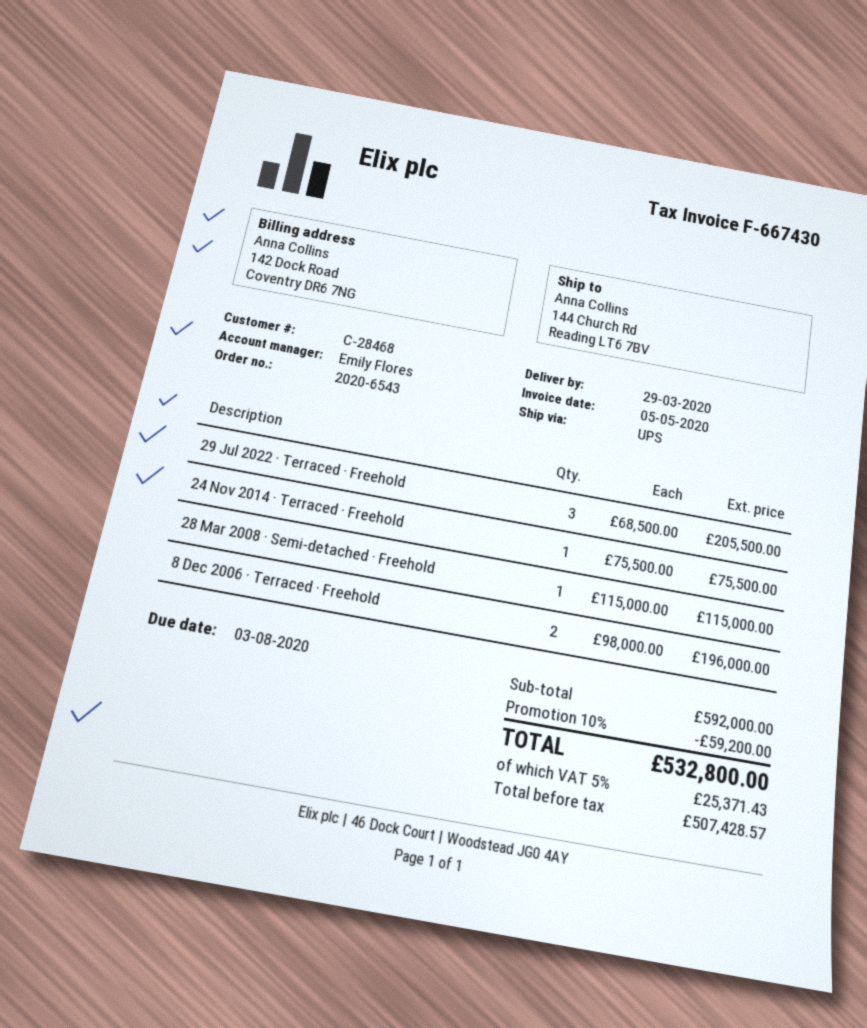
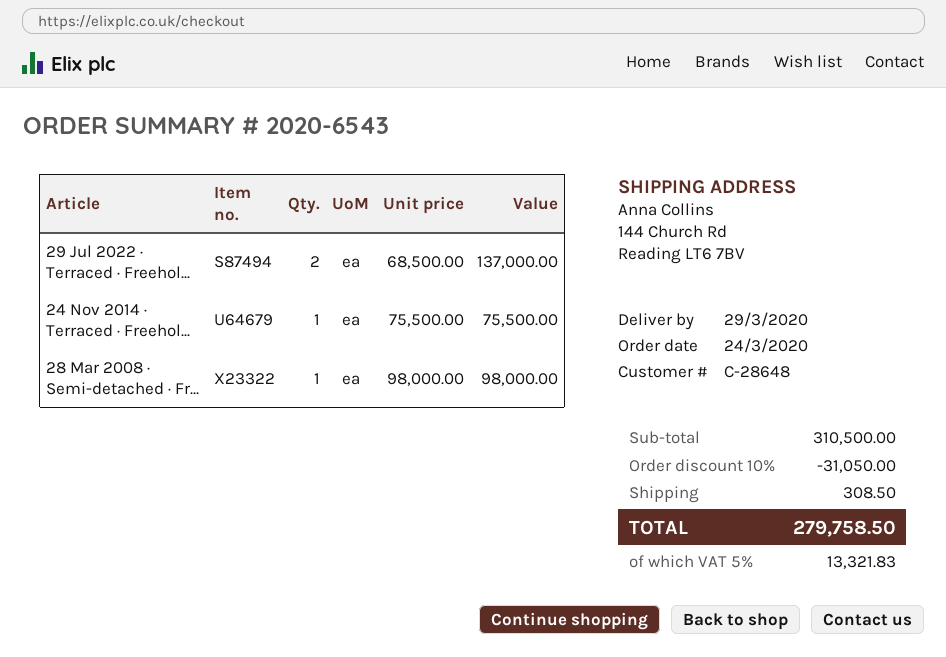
customer number: C-28468 -> C-28648
29 Jul 2022 · Terraced · Freehold: 3 x 68500.00 = 205500.00 -> 2 x 68500.00 = 137000.00
28 Mar 2008 · Semi-detached · Freehold: 1 x 115000.00 = 115000.00 -> 1 x 98000.00 = 98000.00
8 Dec 2006 · Terraced · Freehold: 2 x 98000.00 = 196000.00 -> none
subtotal: 592000.00 -> 310500.00
discount: 10% = 59200.00 -> 10% = 31050.00
shipping: none -> 308.50
tax: 5% = 25371.43 -> 5% = 13321.83
total: 532800.00 -> 279758.50

